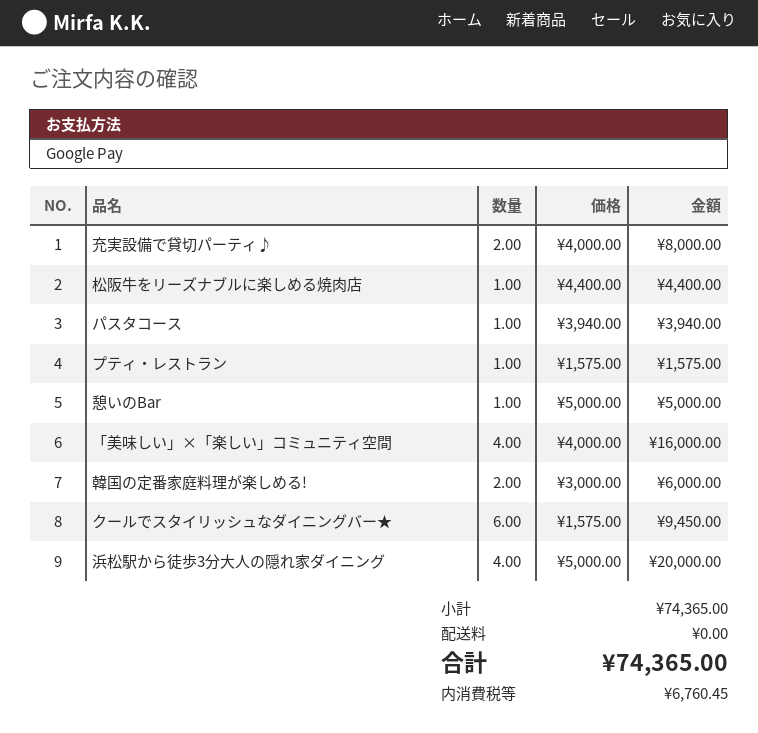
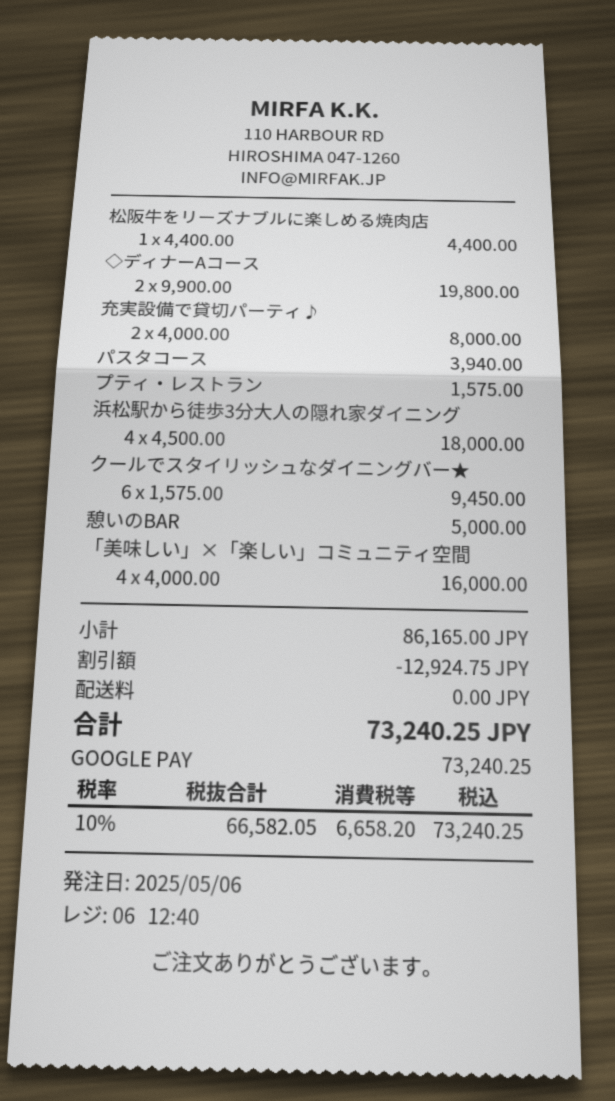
韓国の定番家庭料理が楽しめる!: 2 x 3000.00 = 6000.00 -> none
浜松駅から徒歩3分大人の隠れ家ダイニング: 4 x 5000.00 = 20000.00 -> 4 x 4500.00 = 18000.00
◇ディナーAコース: none -> 2 x 9900.00 = 19800.00
subtotal: 74365.00 -> 86165.00
discount: none -> 12924.75
tax: 6760.45 -> 6658.20
total: 74365.00 -> 73240.25

